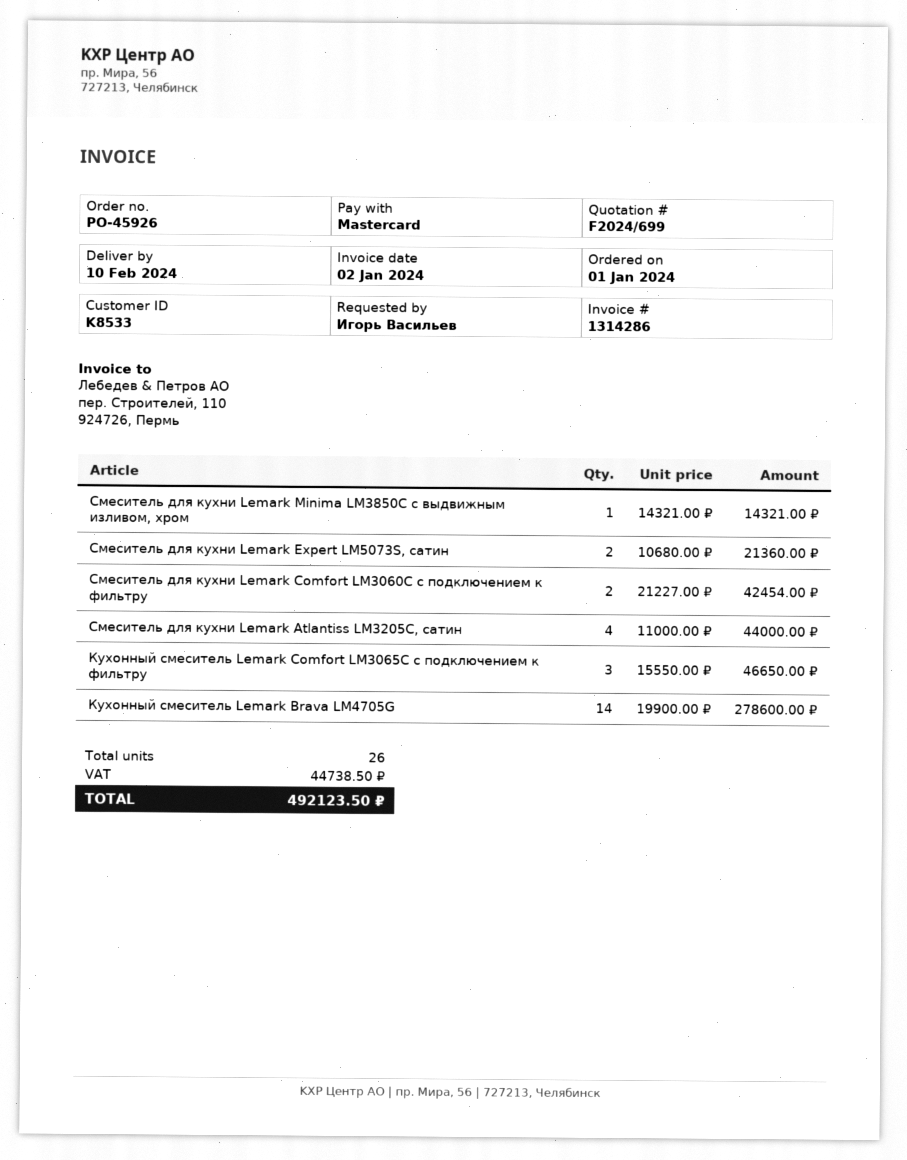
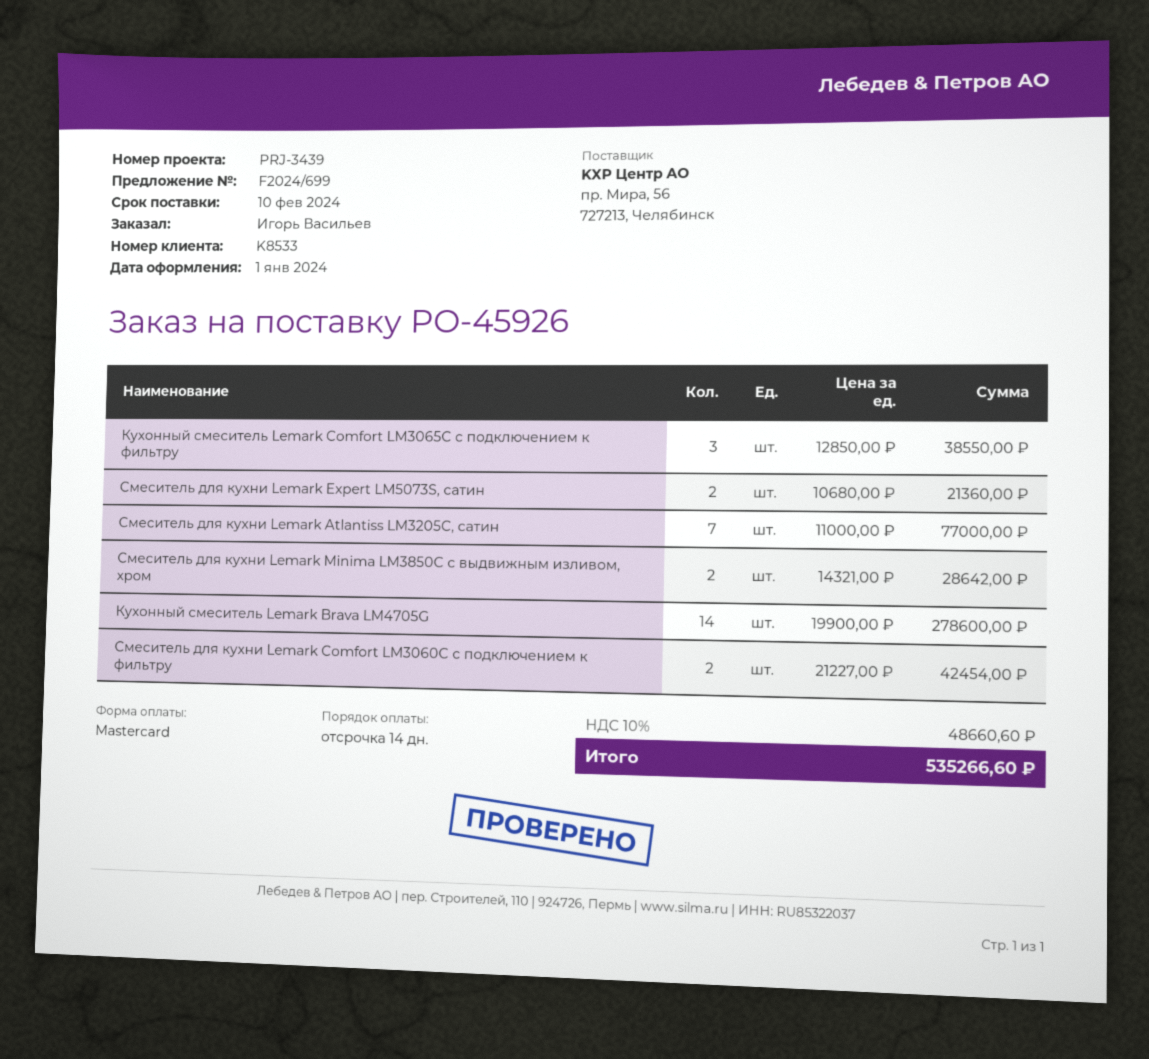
Смеситель для кухни Lemark Minima LM3850C с выдвижным изливом, хром: 1 x 14321.00 = 14321.00 -> 2 x 14321.00 = 28642.00
Смеситель для кухни Lemark Atlantiss LM3205C, сатин: 4 x 11000.00 = 44000.00 -> 7 x 11000.00 = 77000.00
Кухонный смеситель Lemark Comfort LM3065C с подключением к фильтру: 3 x 15550.00 = 46650.00 -> 3 x 12850.00 = 38550.00
tax: 44738.50 -> 48660.60
total: 492123.50 -> 535266.60

